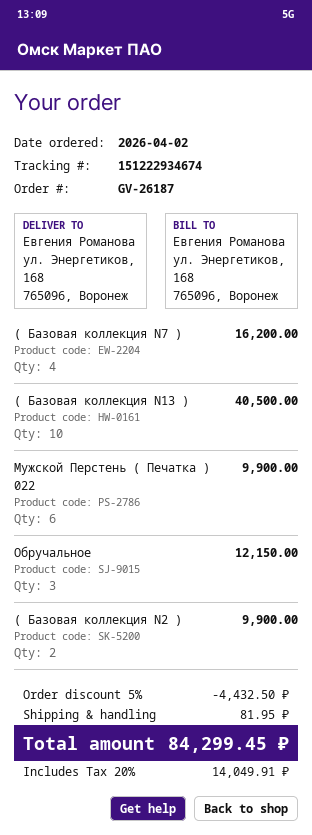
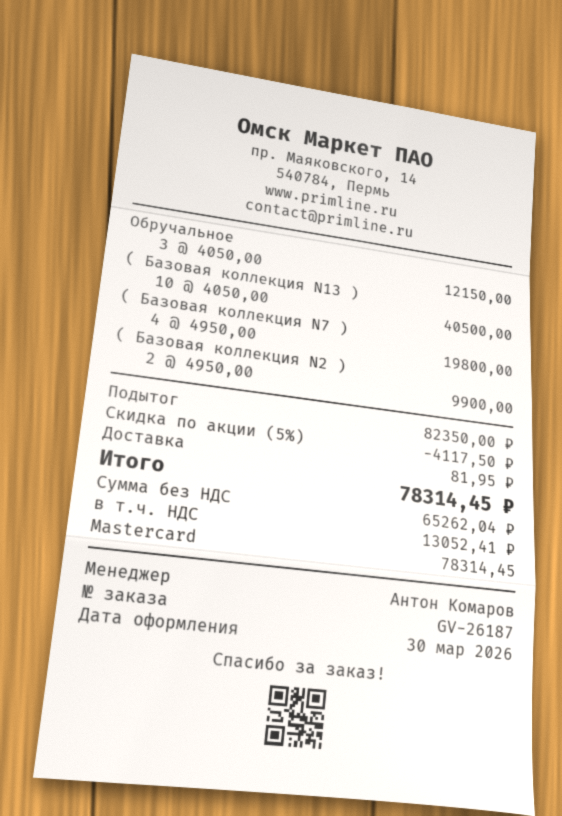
order date: 2026-04-02 -> 2026-03-30
( Базовая коллекция N7 ): 4 for 16200.00 -> 4 for 19800.00
Мужской Перстень ( Печатка ) 022: 6 for 9900.00 -> none
discount: 5% = 4432.50 -> 5% = 4117.50
tax: 14049.91 -> 13052.41
total: 84299.45 -> 78314.45

